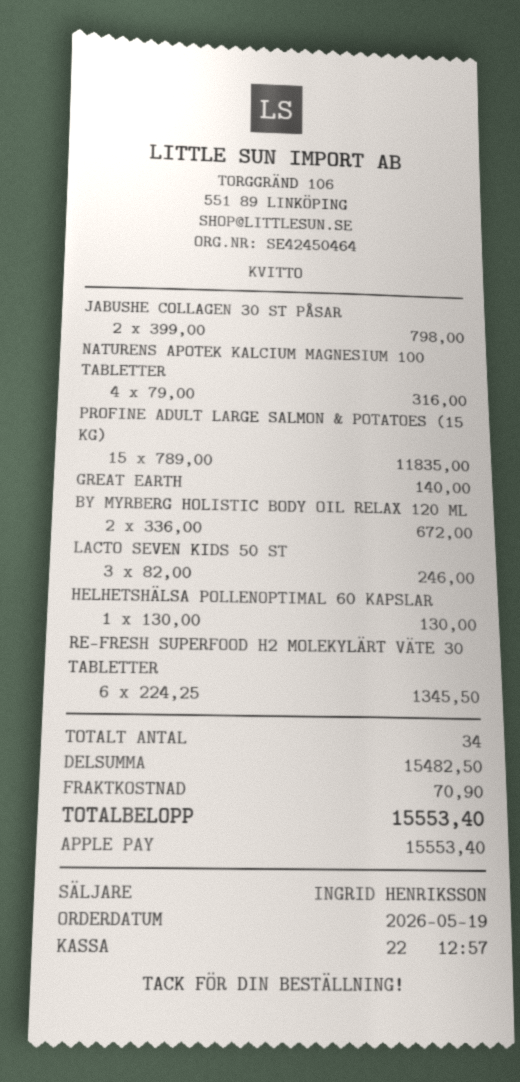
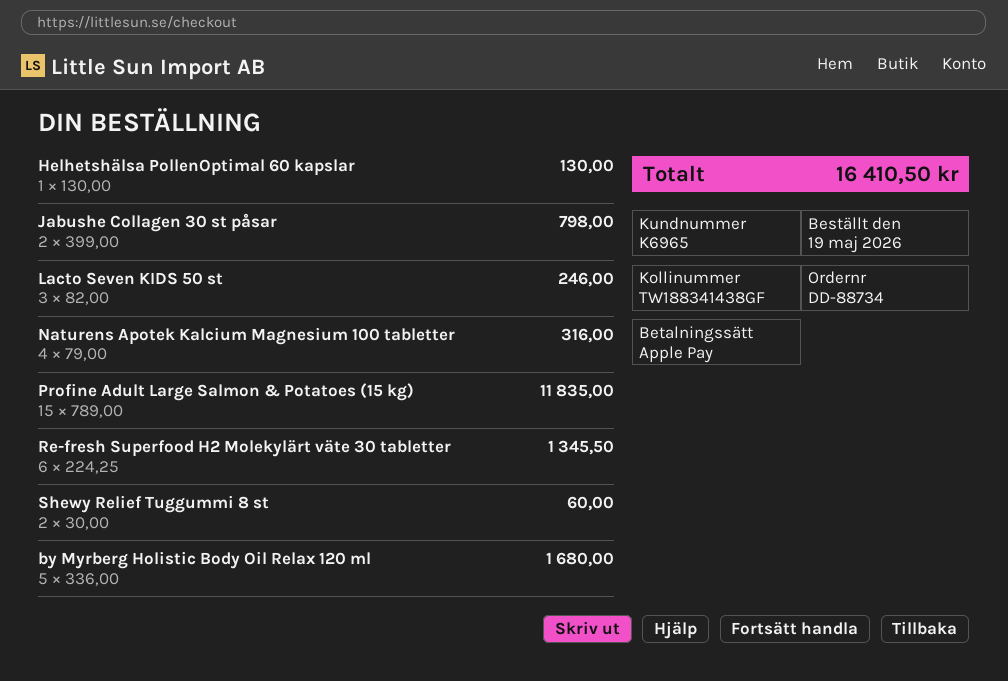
GREAT EARTH: 1 x 140.00 = 140.00 -> none
BY MYRBERG HOLISTIC BODY OIL RELAX 120 ML: 2 x 336.00 = 672.00 -> 5 x 336.00 = 1680.00
Shewy Relief Tuggummi 8 st: none -> 2 x 30.00 = 60.00
shipping: 70.90 -> none
total: 15553.40 -> 16410.50

